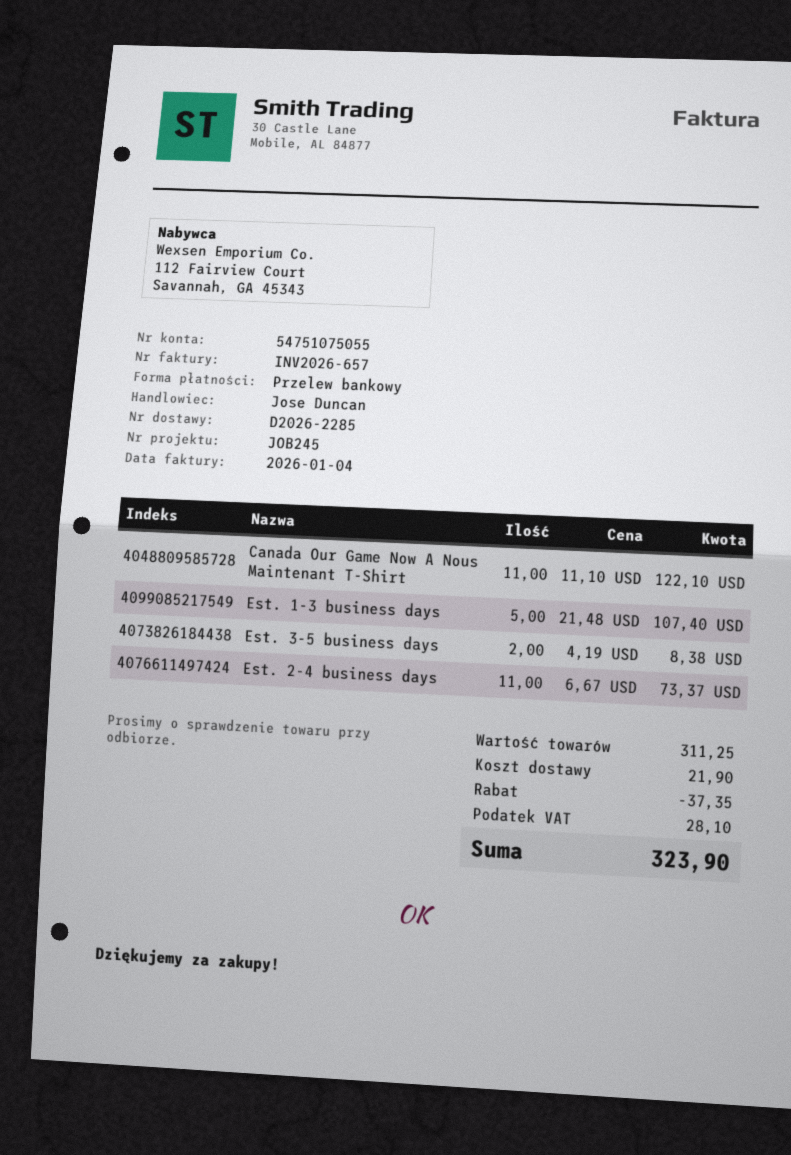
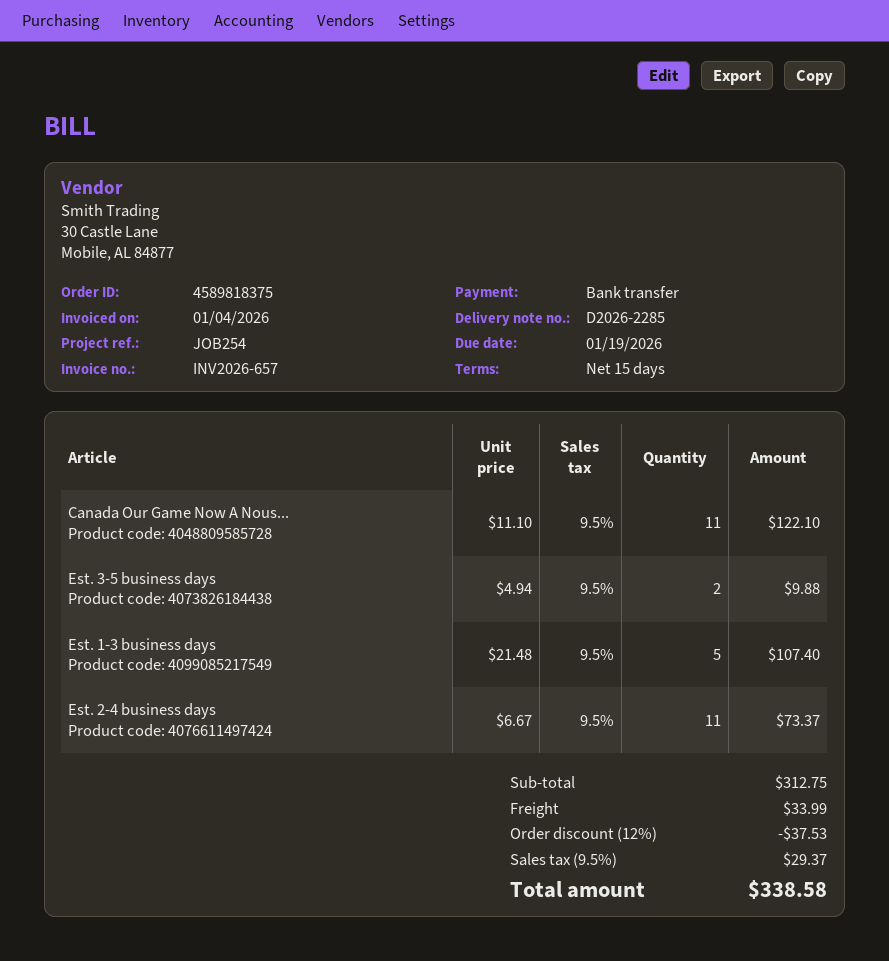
reference: JOB245 -> JOB254
Est. 3-5 business days: 2 x 4.19 = 8.38 -> 2 x 4.94 = 9.88
subtotal: 311.25 -> 312.75
discount: 37.35 -> 37.53
shipping: 21.90 -> 33.99
tax: 28.10 -> 29.37
total: 323.90 -> 338.58

